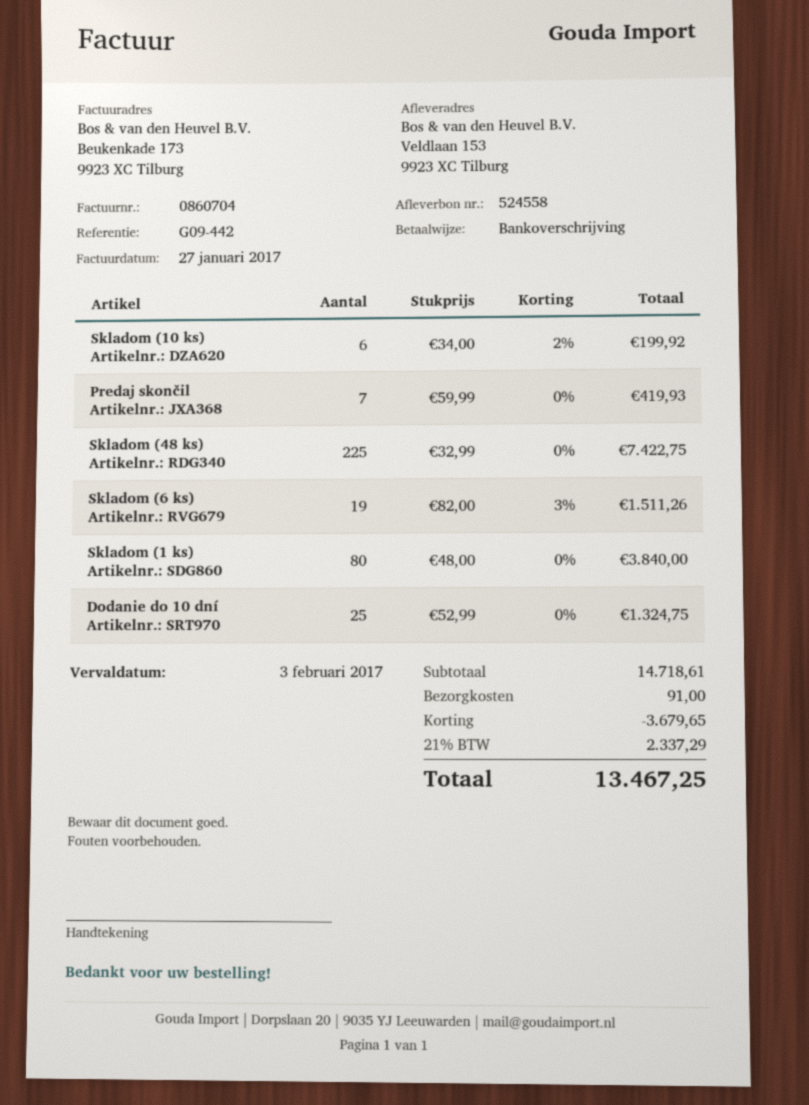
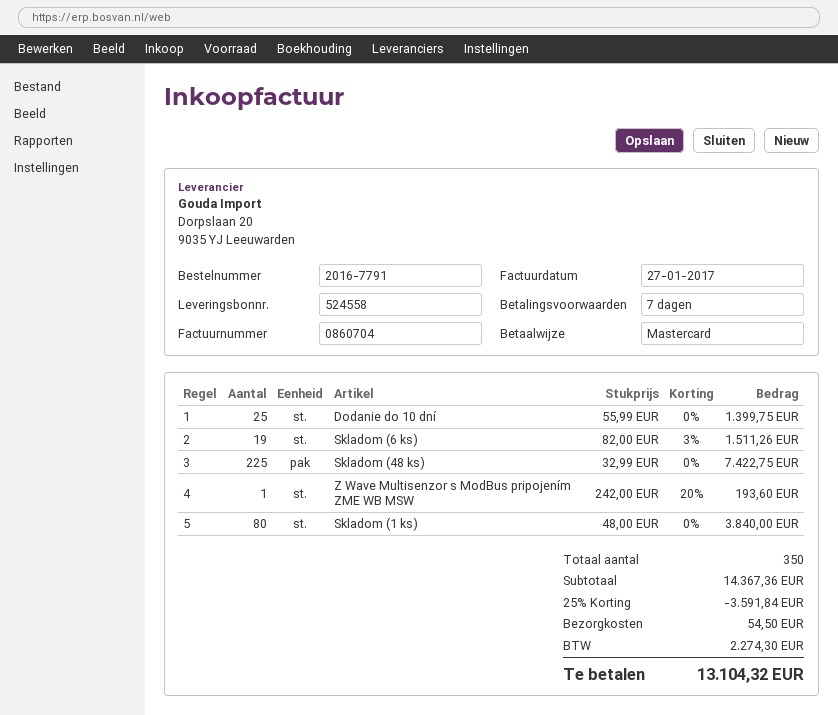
payment method: bank transfer -> Mastercard
Skladom (10 ks): 6 x 34.00 - 2% = 199.92 -> none
Predaj skončil: 7 x 59.99 = 419.93 -> none
Dodanie do 10 dní: 25 x 52.99 = 1324.75 -> 25 x 55.99 = 1399.75
Z Wave Multisenzor s ModBus pripojením ZME WB MSW: none -> 1 x 242.00 - 20% = 193.60
subtotal: 14718.61 -> 14367.36
discount: 3679.65 -> 3591.84
shipping: 91.00 -> 54.50
tax: 2337.29 -> 2274.30
total: 13467.25 -> 13104.32

